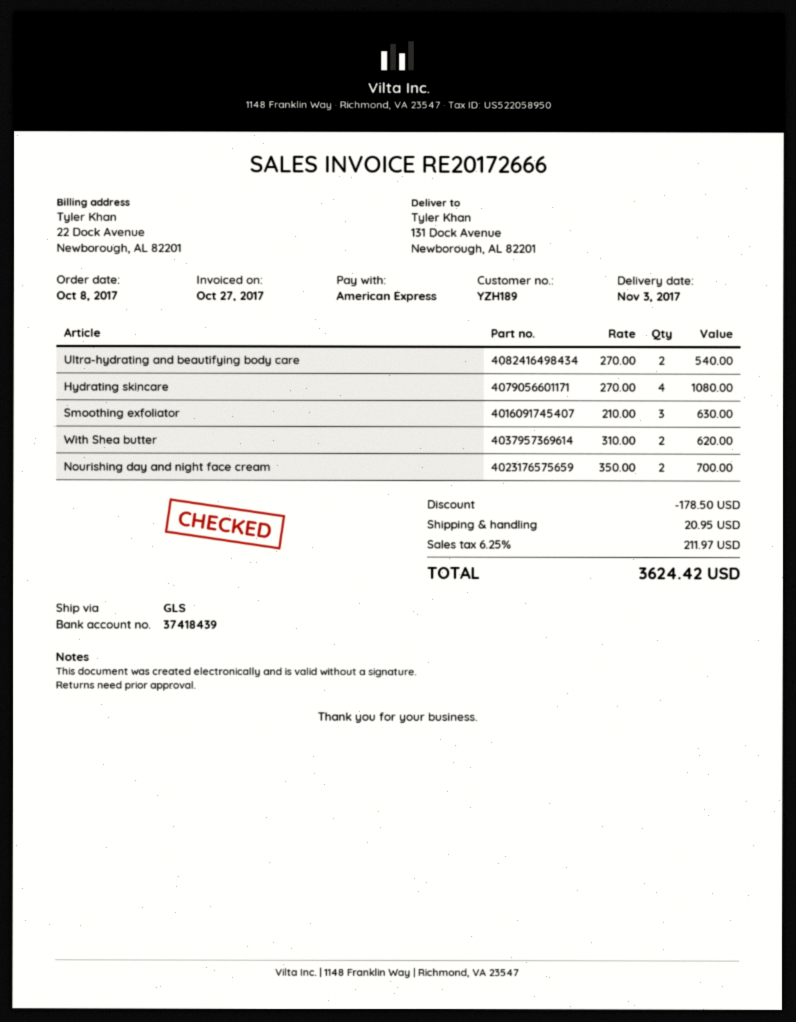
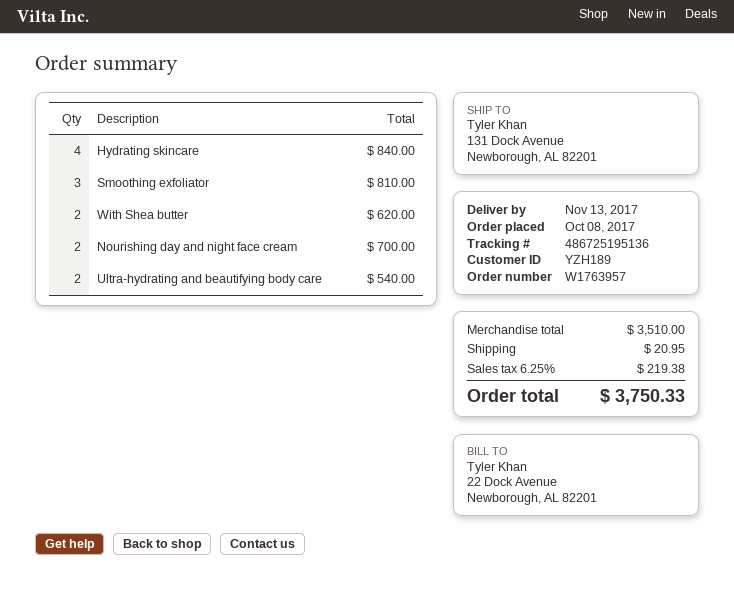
delivery date: 2017-11-03 -> 2017-11-13
Hydrating skincare: 4 for 1080.00 -> 4 for 840.00
Smoothing exfoliator: 3 for 630.00 -> 3 for 810.00
discount: 178.50 -> none
tax: 6.25% = 211.97 -> 6.25% = 219.38
total: 3624.42 -> 3750.33

